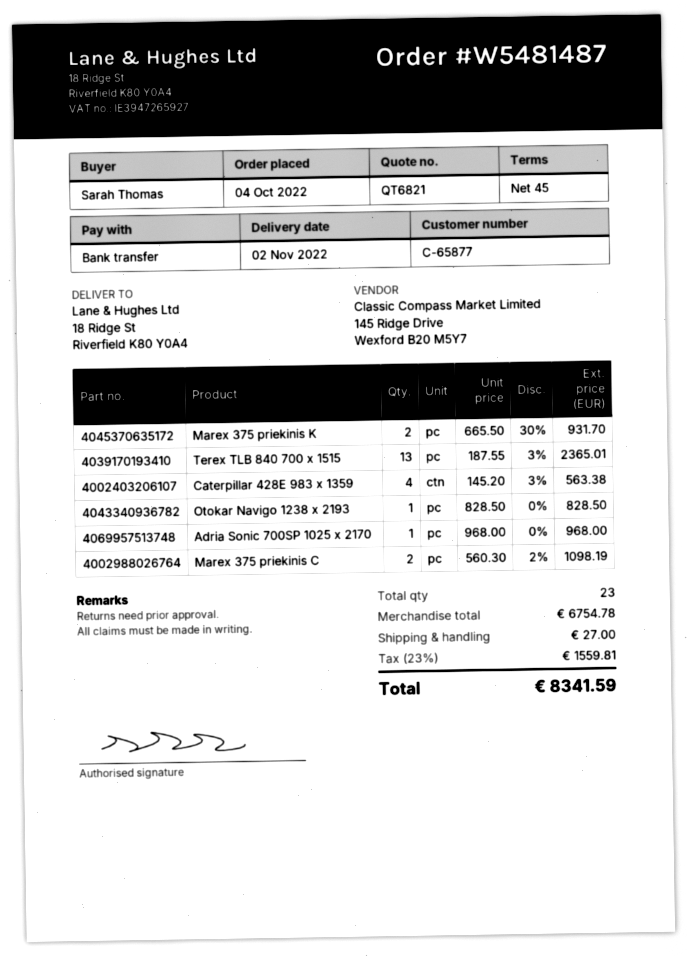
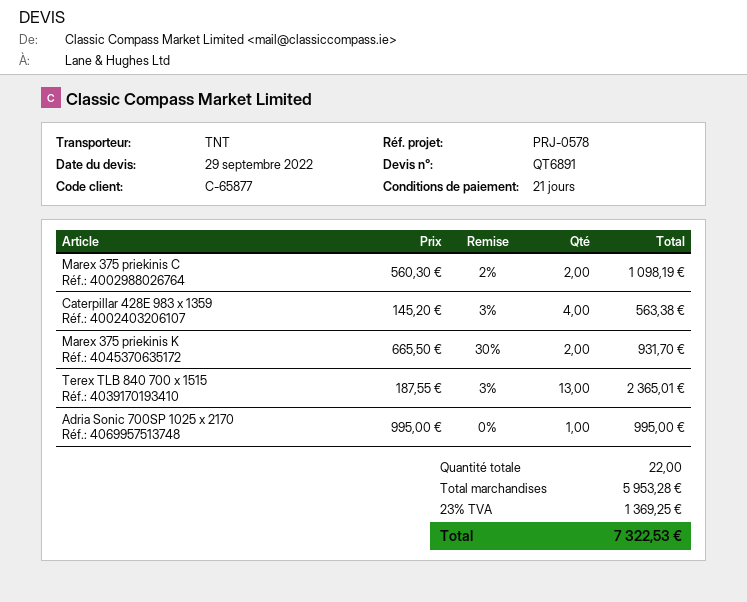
quote number: QT6821 -> QT6891
payment terms: 45 days -> 21 days
Otokar Navigo 1238 x 2193: 1 x 828.50 = 828.50 -> none
Adria Sonic 700SP 1025 x 2170: 1 x 968.00 = 968.00 -> 1 x 995.00 = 995.00
total quantity: 23 -> 22
subtotal: 6754.78 -> 5953.28
shipping: 27.00 -> none
tax: 23% = 1559.81 -> 23% = 1369.25
total: 8341.59 -> 7322.53

